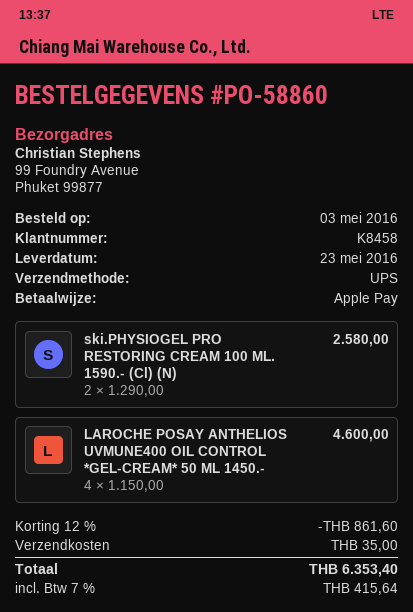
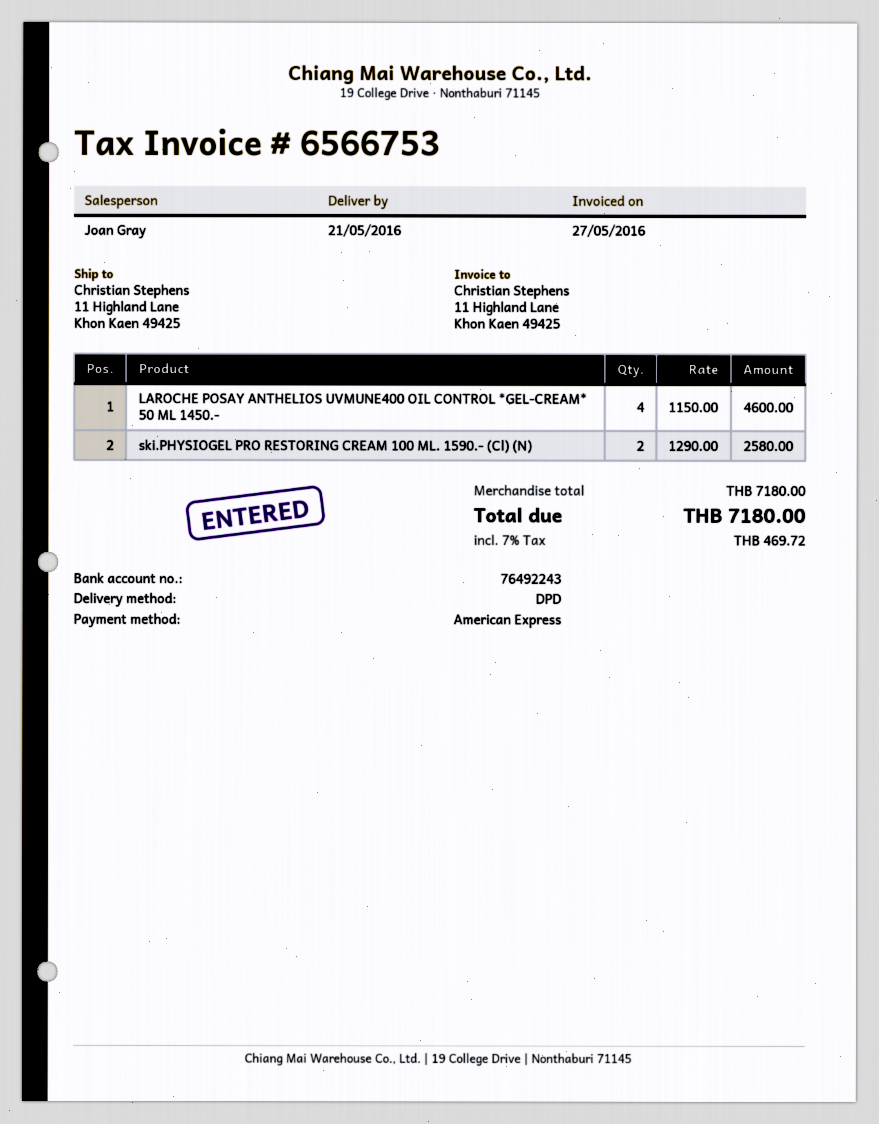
delivery date: 2016-05-23 -> 2016-05-21
payment method: Apple Pay -> American Express
shipping method: UPS -> DPD
ship to: 99 Foundry Avenue, Phuket 99877 -> 11 Highland Lane, Khon Kaen 49425
discount: 12% = 861.60 -> none
shipping: 35.00 -> none
tax: 7% = 415.64 -> 7% = 469.72
total: 6353.40 -> 7180.00

